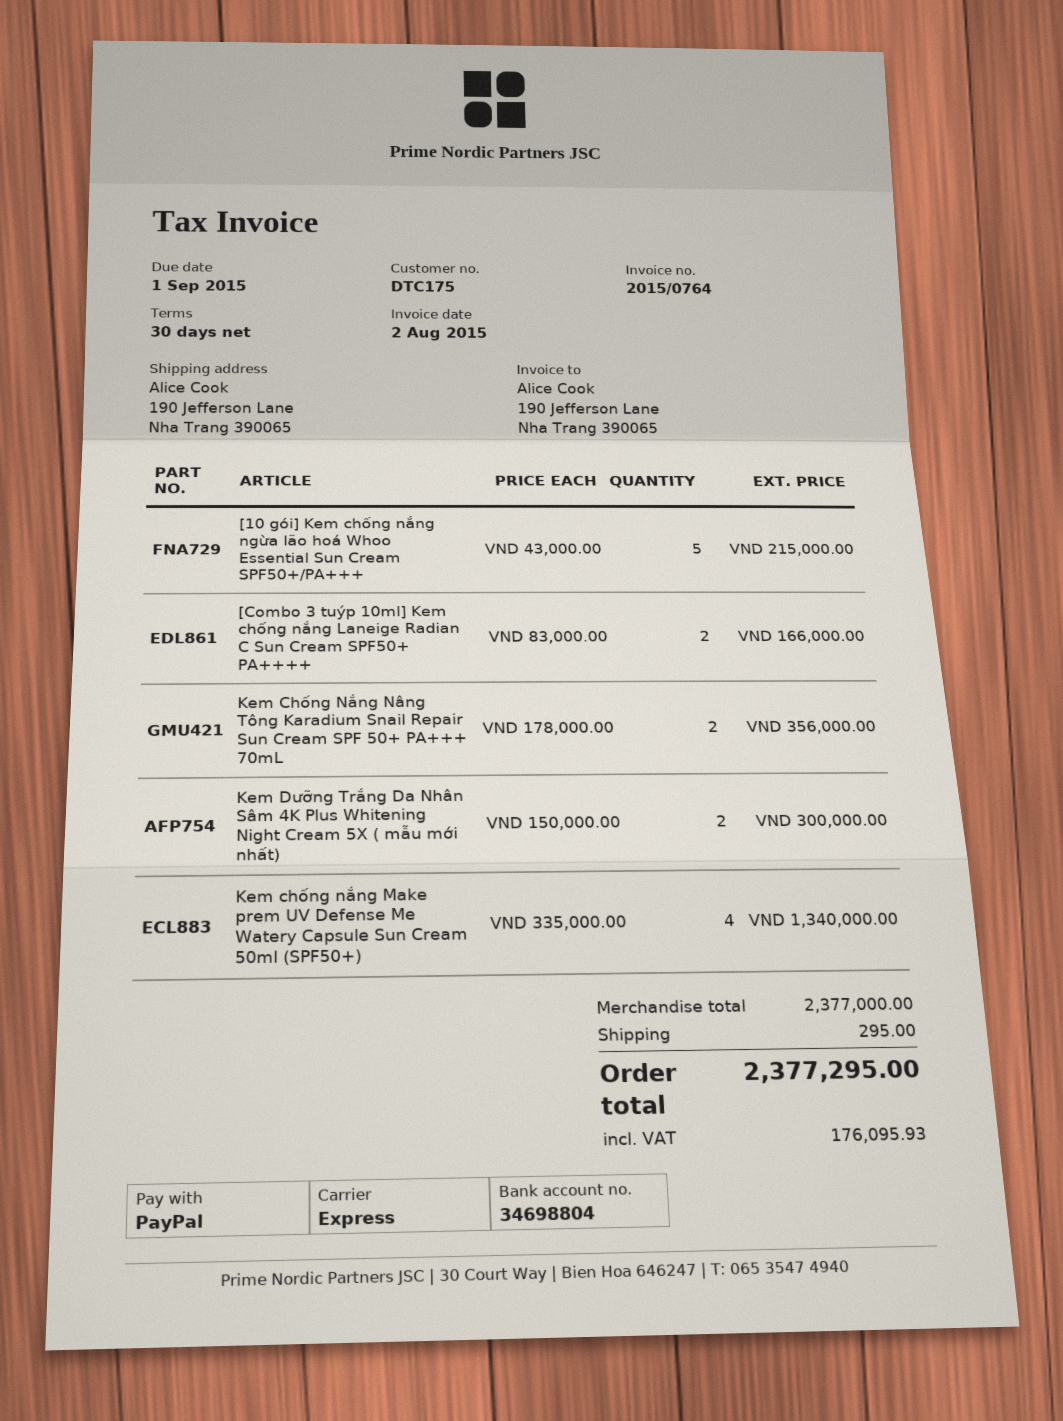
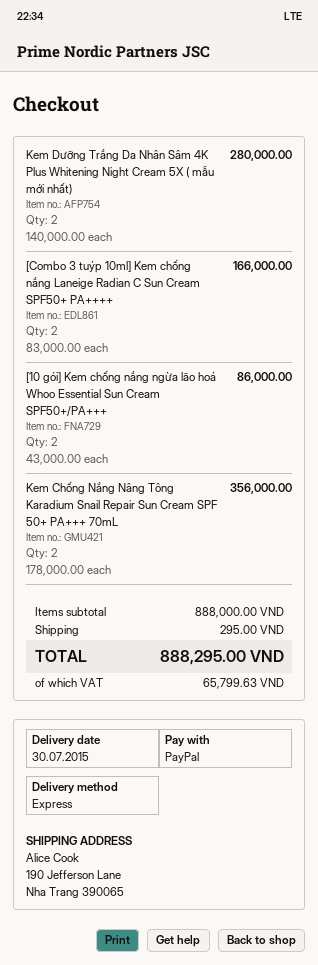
[10 gói] Kem chống nắng ngừa lão hoá Whoo Essential Sun Cream SPF50+/PA+++: 5 x 43000.00 = 215000.00 -> 2 x 43000.00 = 86000.00
Kem Dưỡng Trắng Da Nhân Sâm 4K Plus Whitening Night Cream 5X ( mẫu mới nhất): 2 x 150000.00 = 300000.00 -> 2 x 140000.00 = 280000.00
Kem chống nắng Make prem UV Defense Me Watery Capsule Sun Cream 50ml (SPF50+): 4 x 335000.00 = 1340000.00 -> none
subtotal: 2377000.00 -> 888000.00
tax: 176095.93 -> 65799.63
total: 2377295.00 -> 888295.00

